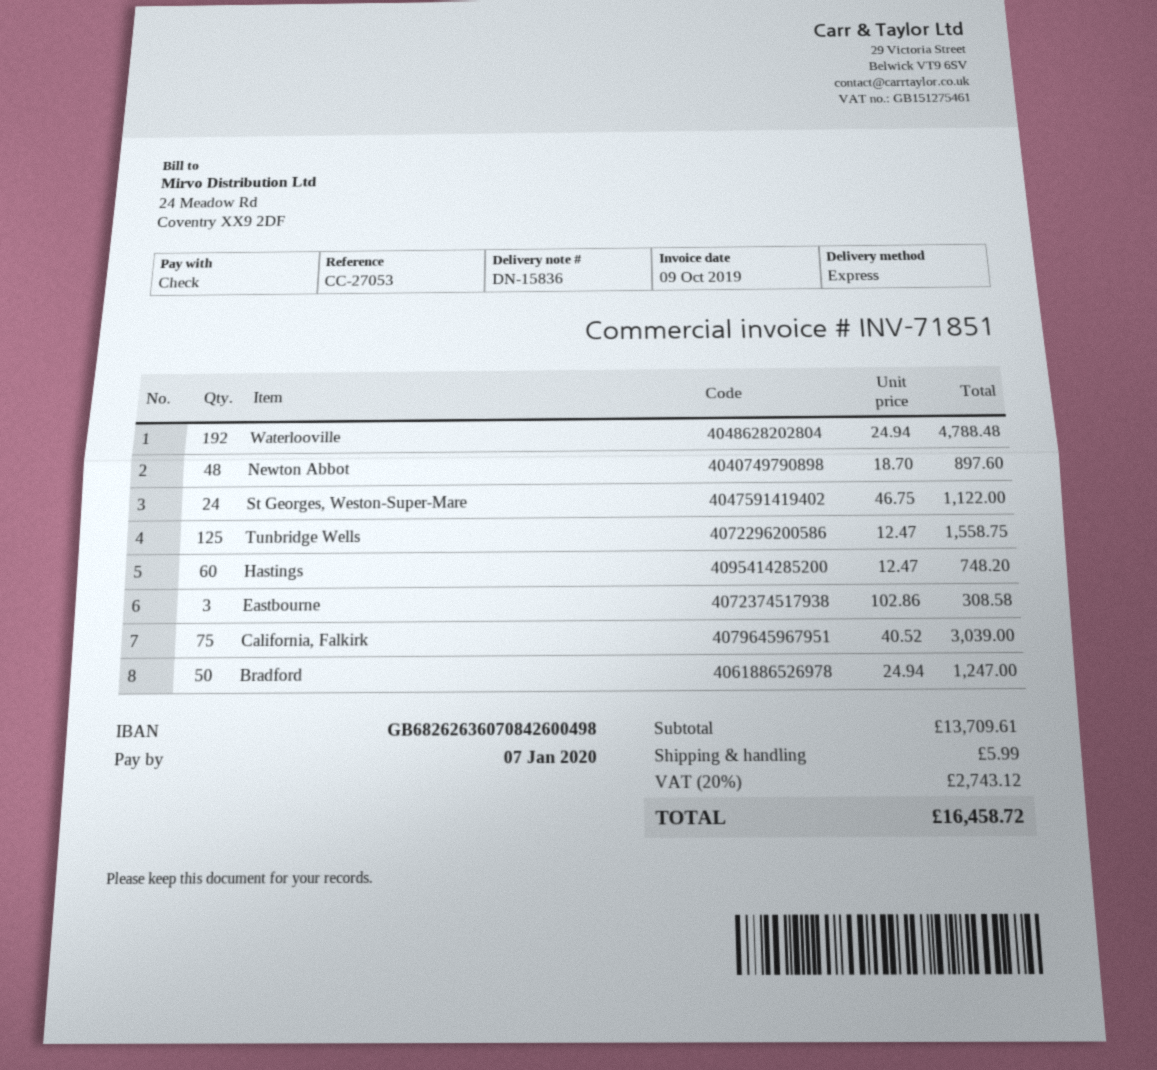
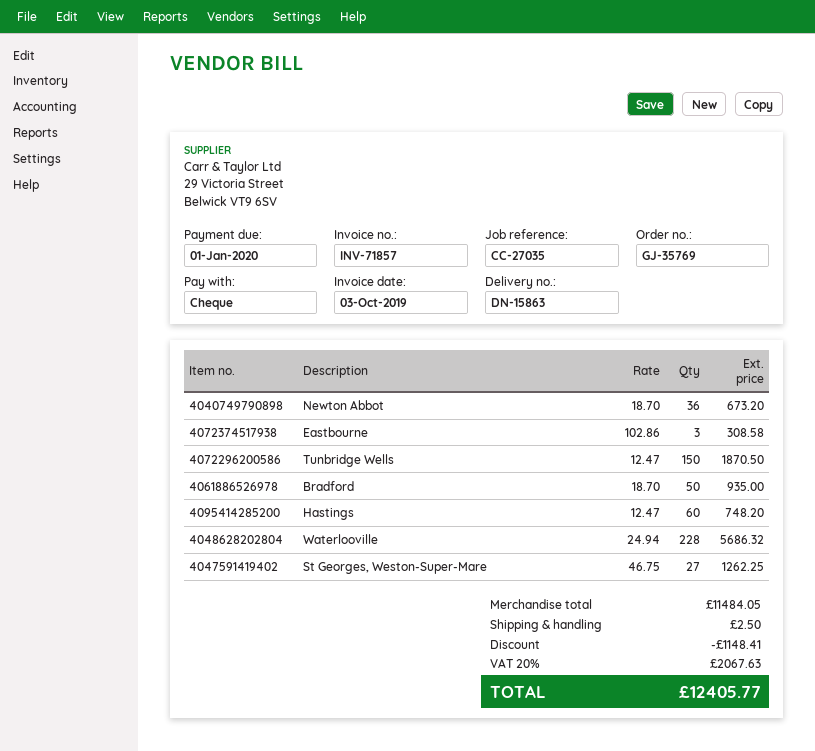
delivery note number: DN-15836 -> DN-15863
invoice number: INV-71851 -> INV-71857
invoice date: 2019-10-09 -> 2019-10-03
due date: 2020-01-07 -> 2020-01-01
reference: CC-27053 -> CC-27035
Waterlooville: 192 x 24.94 = 4788.48 -> 228 x 24.94 = 5686.32
Newton Abbot: 48 x 18.70 = 897.60 -> 36 x 18.70 = 673.20
St Georges, Weston-Super-Mare: 24 x 46.75 = 1122.00 -> 27 x 46.75 = 1262.25
Tunbridge Wells: 125 x 12.47 = 1558.75 -> 150 x 12.47 = 1870.50
California, Falkirk: 75 x 40.52 = 3039.00 -> none
Bradford: 50 x 24.94 = 1247.00 -> 50 x 18.70 = 935.00
subtotal: 13709.61 -> 11484.05
discount: none -> 1148.41
shipping: 5.99 -> 2.50
tax: 20% = 2743.12 -> 20% = 2067.63
total: 16458.72 -> 12405.77

